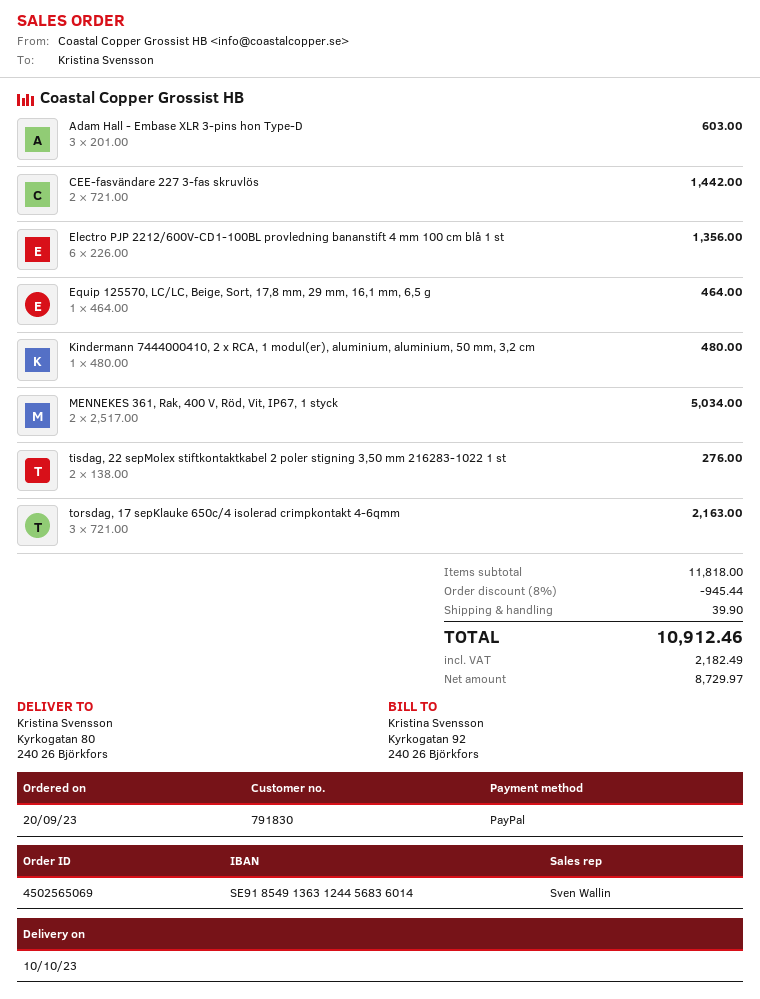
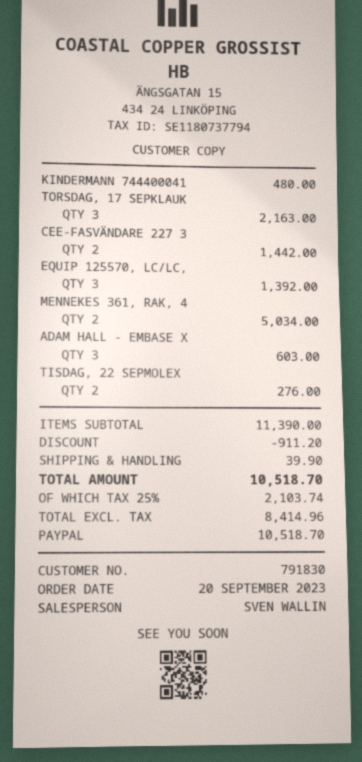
Electro PJP 2212/600V-CD1-100BL provledning bananstift 4 mm 100 cm blå 1 st: 6 for 1356.00 -> none
Equip 125570, LC/LC, Beige, Sort, 17,8 mm, 29 mm, 16,1 mm, 6,5 g: 1 for 464.00 -> 3 for 1392.00
subtotal: 11818.00 -> 11390.00
discount: 945.44 -> 911.20
net: 8729.97 -> 8414.96
tax: 2182.49 -> 2103.74
total: 10912.46 -> 10518.70

